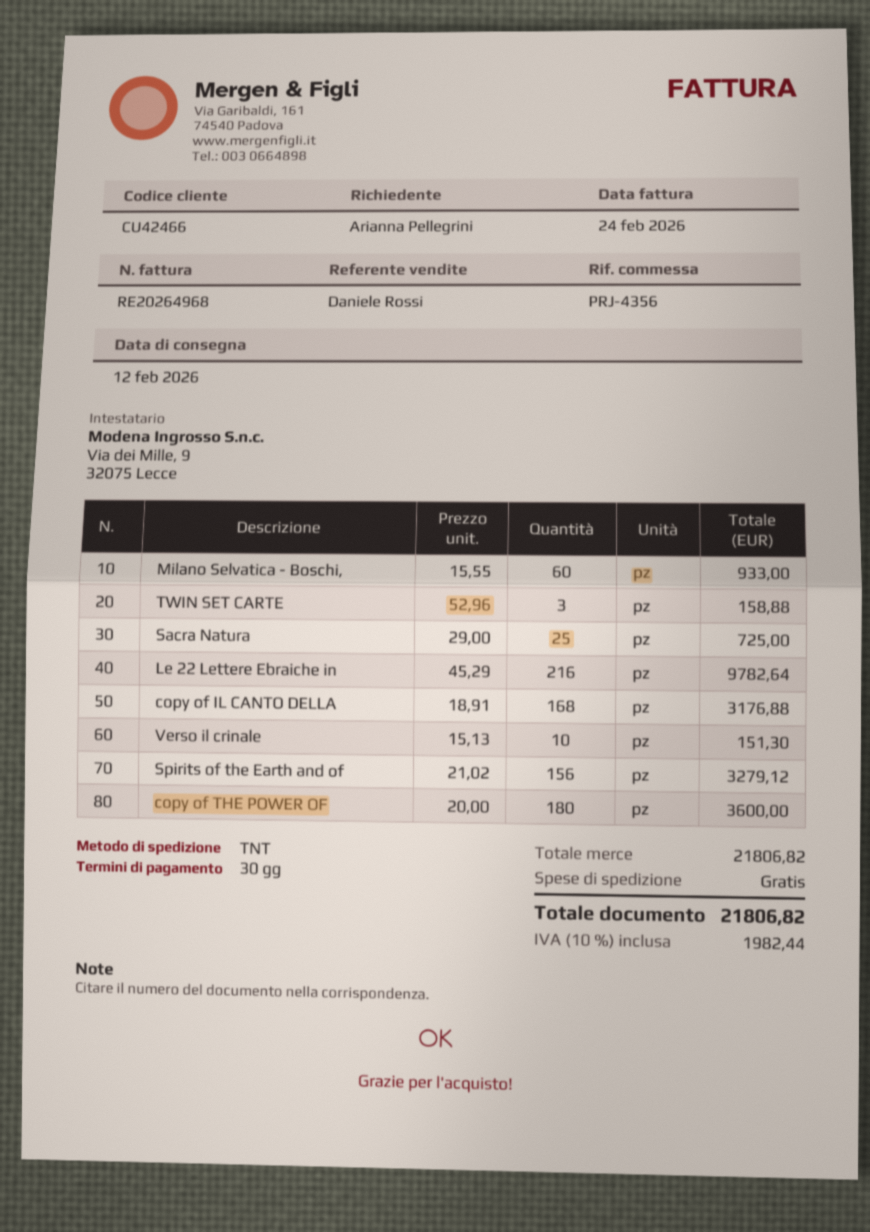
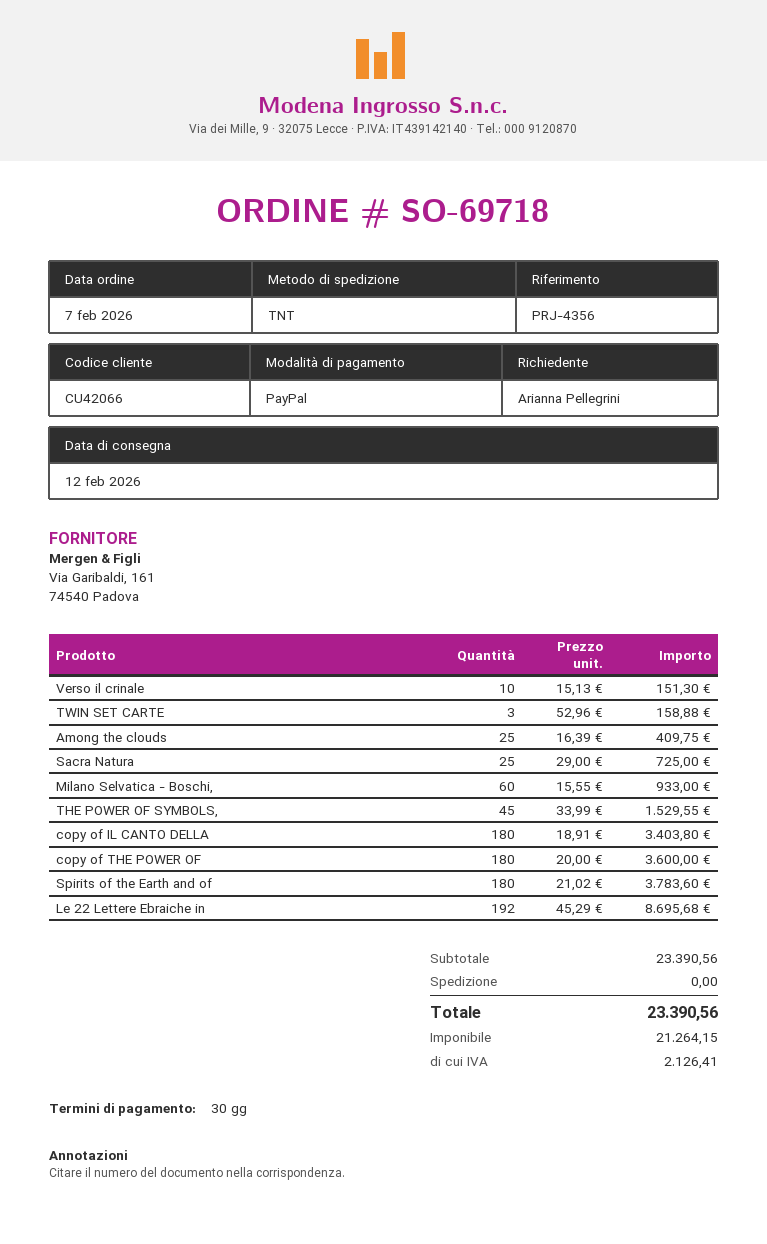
customer number: CU42466 -> CU42066
Le 22 Lettere Ebraiche in: 216 x 45.29 = 9782.64 -> 192 x 45.29 = 8695.68
copy of IL CANTO DELLA: 168 x 18.91 = 3176.88 -> 180 x 18.91 = 3403.80
Spirits of the Earth and of: 156 x 21.02 = 3279.12 -> 180 x 21.02 = 3783.60
Among the clouds: none -> 25 x 16.39 = 409.75
THE POWER OF SYMBOLS,: none -> 45 x 33.99 = 1529.55
subtotal: 21806.82 -> 23390.56
tax: 1982.44 -> 2126.41
total: 21806.82 -> 23390.56

